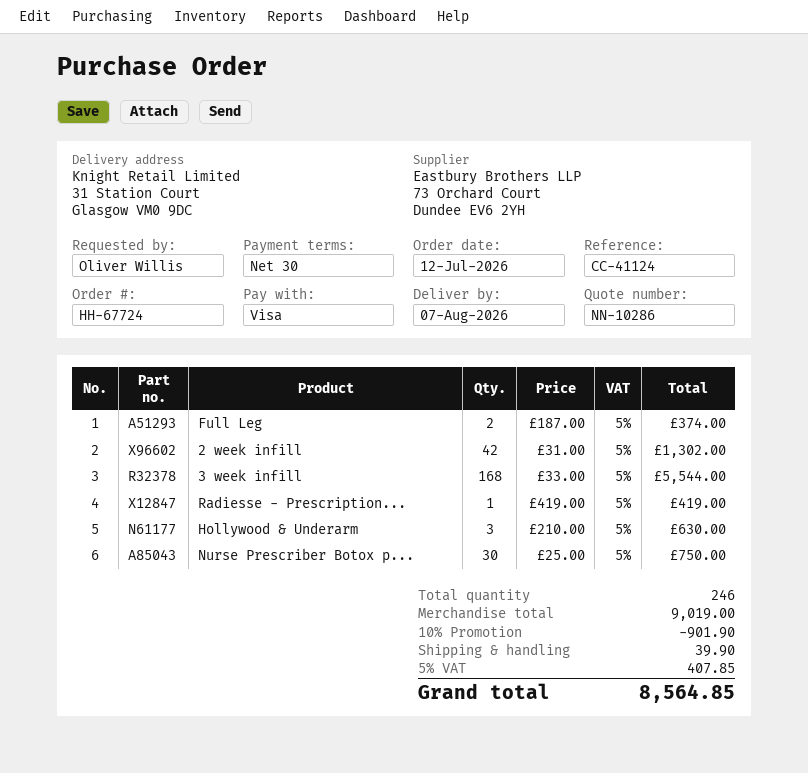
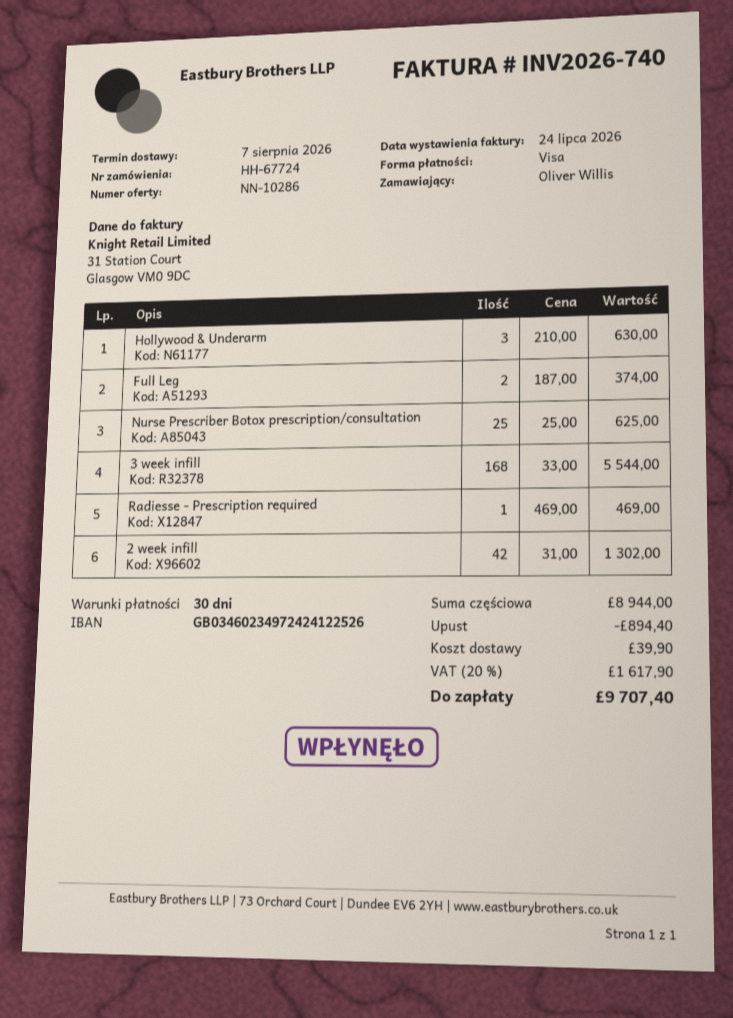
Radiesse - Prescription...: 1 x 419.00 = 419.00 -> 1 x 469.00 = 469.00
Nurse Prescriber Botox p...: 30 x 25.00 = 750.00 -> 25 x 25.00 = 625.00
subtotal: 9019.00 -> 8944.00
discount: 901.90 -> 894.40
tax: 5% = 407.85 -> 20% = 1617.90
total: 8564.85 -> 9707.40

